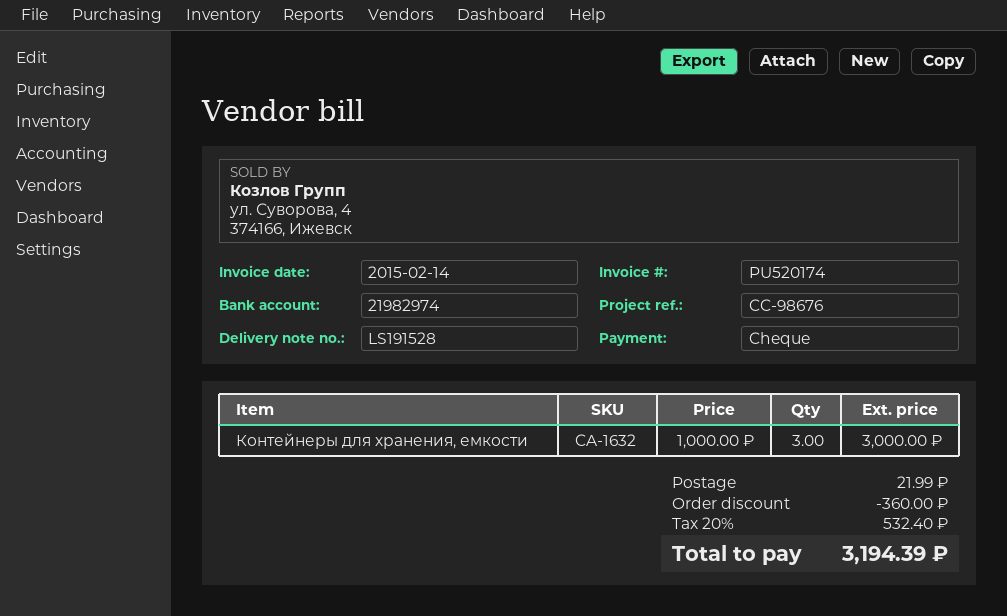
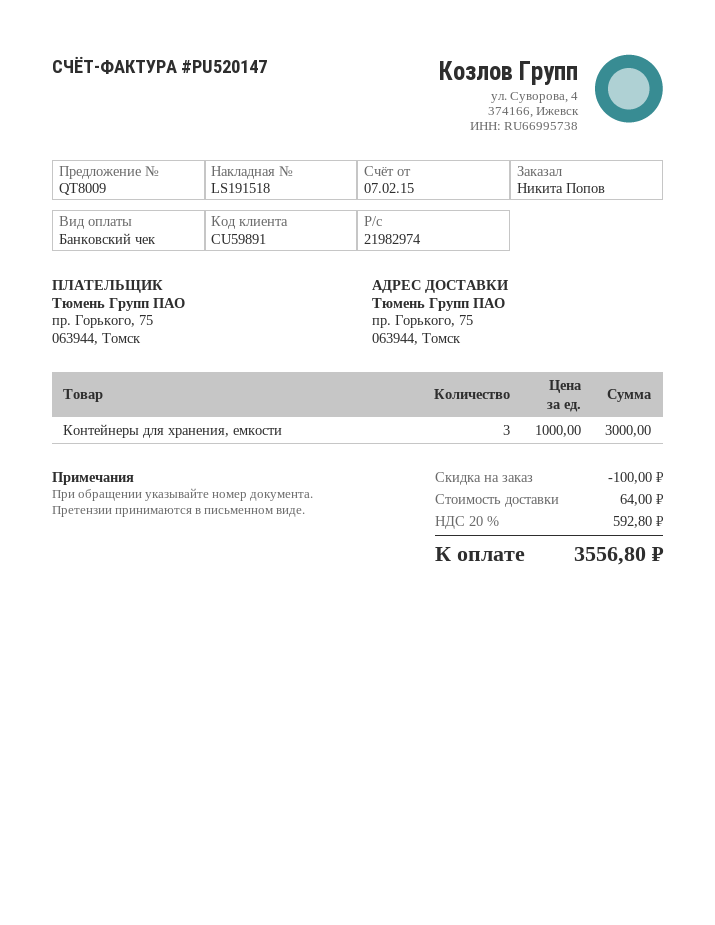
delivery note number: LS191528 -> LS191518
invoice number: PU520174 -> PU520147
invoice date: 2015-02-14 -> 2015-02-07
discount: 360.00 -> 100.00
shipping: 21.99 -> 64.00
tax: 20% = 532.40 -> 20% = 592.80
total: 3194.39 -> 3556.80

